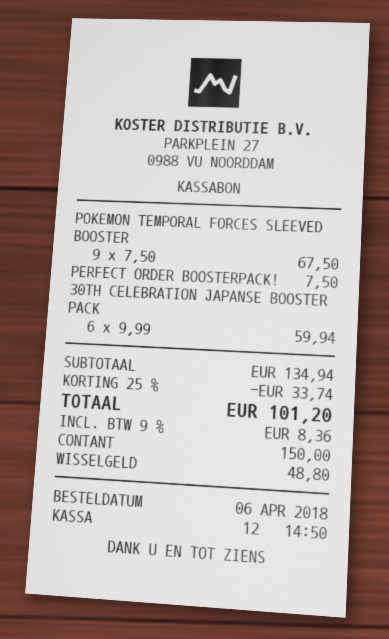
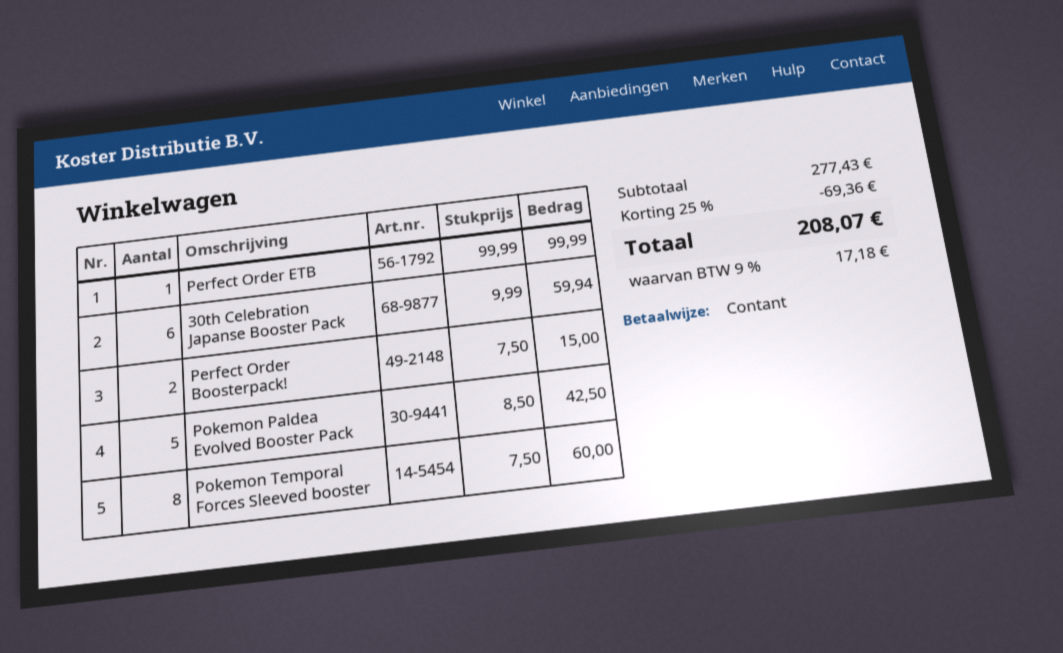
POKEMON TEMPORAL FORCES SLEEVED BOOSTER: 9 x 7.50 = 67.50 -> 8 x 7.50 = 60.00
PERFECT ORDER BOOSTERPACK!: 1 x 7.50 = 7.50 -> 2 x 7.50 = 15.00
Perfect Order ETB: none -> 1 x 99.99 = 99.99
Pokemon Paldea Evolved Booster Pack: none -> 5 x 8.50 = 42.50
subtotal: 134.94 -> 277.43
discount: 25% = 33.74 -> 25% = 69.36
tax: 9% = 8.36 -> 9% = 17.18
total: 101.20 -> 208.07

